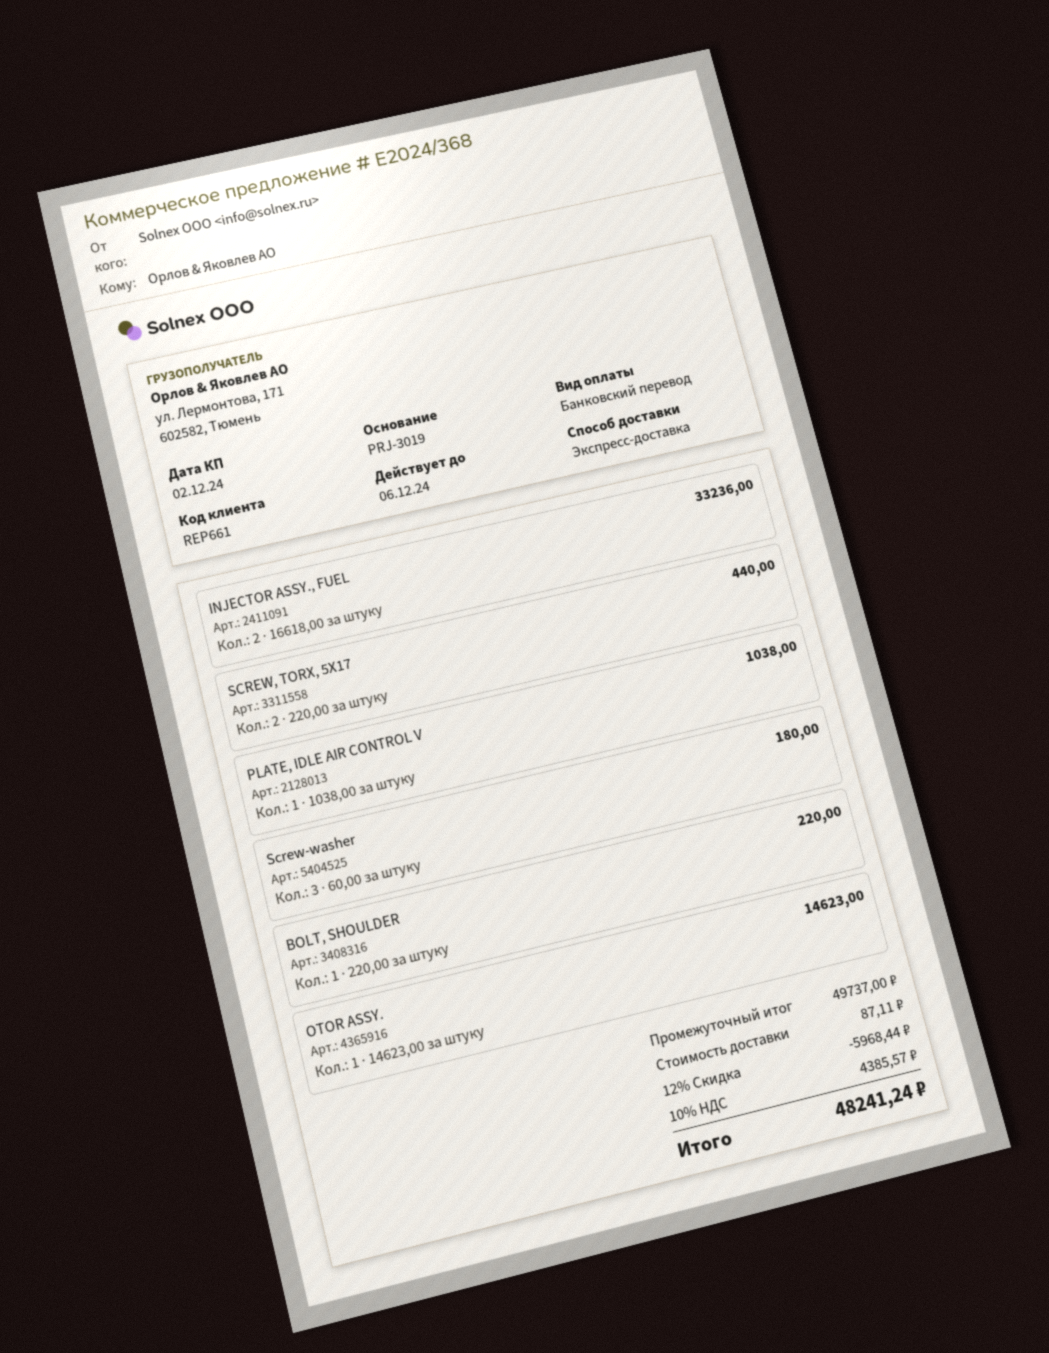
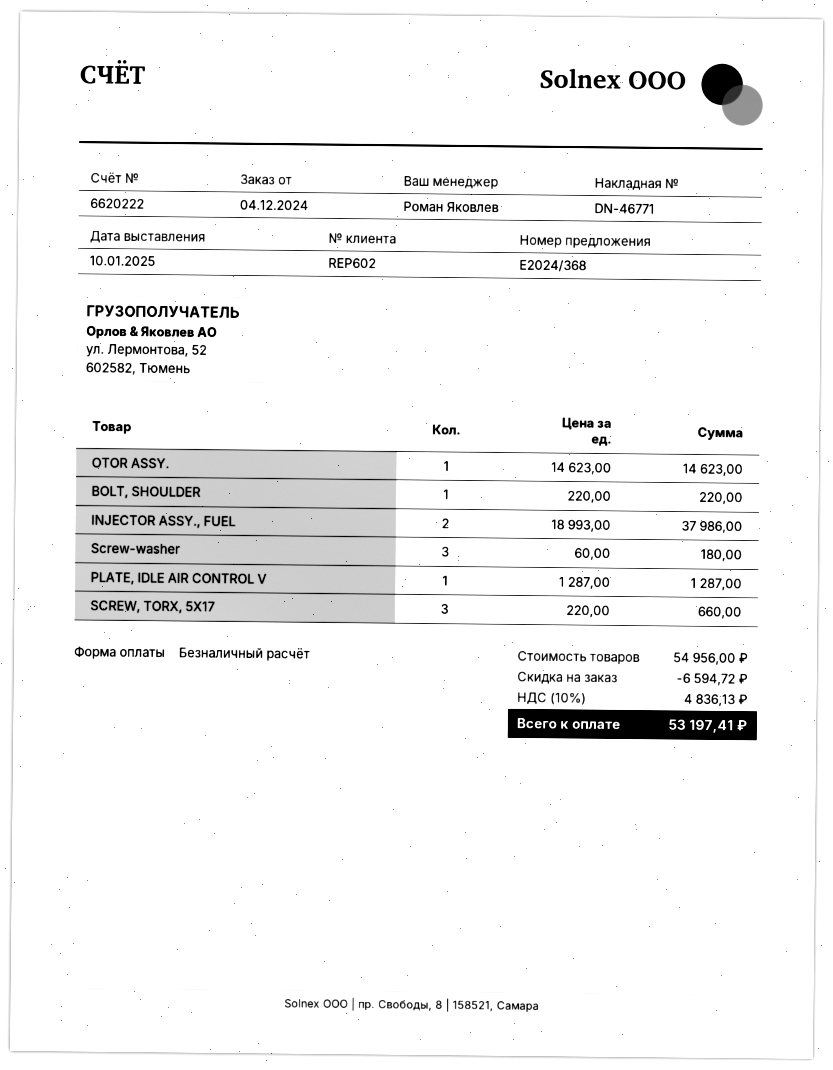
customer number: REP661 -> REP602
ship to: ул. Лермонтова, 171, 602582, Тюмень -> ул. Лермонтова, 52, 602582, Тюмень
INJECTOR ASSY., FUEL: 2 x 16618.00 = 33236.00 -> 2 x 18993.00 = 37986.00
SCREW, TORX, 5X17: 2 x 220.00 = 440.00 -> 3 x 220.00 = 660.00
PLATE, IDLE AIR CONTROL V: 1 x 1038.00 = 1038.00 -> 1 x 1287.00 = 1287.00
subtotal: 49737.00 -> 54956.00
discount: 5968.44 -> 6594.72
shipping: 87.11 -> none
tax: 10% = 4385.57 -> 10% = 4836.13
total: 48241.24 -> 53197.41

